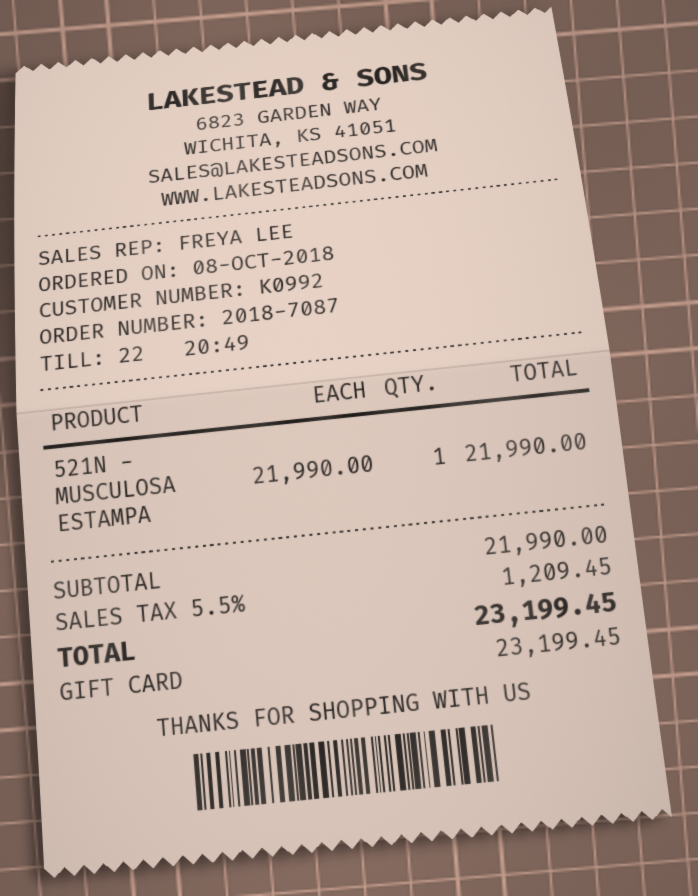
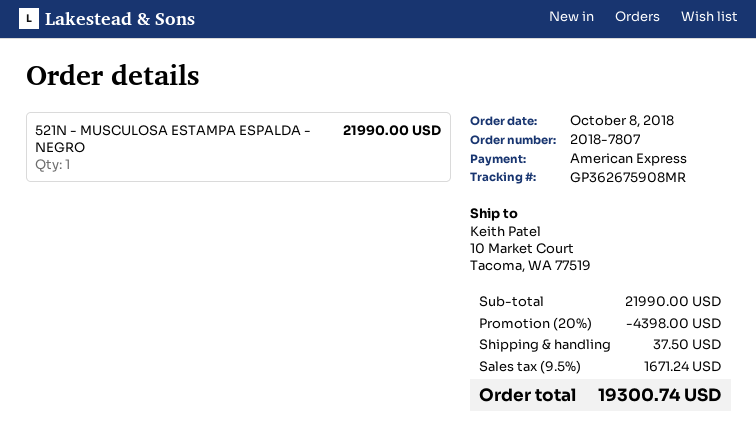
order number: 2018-7087 -> 2018-7807
payment method: gift card -> American Express
discount: none -> 20% = 4398.00
shipping: none -> 37.50
tax: 5.5% = 1209.45 -> 9.5% = 1671.24
total: 23199.45 -> 19300.74

